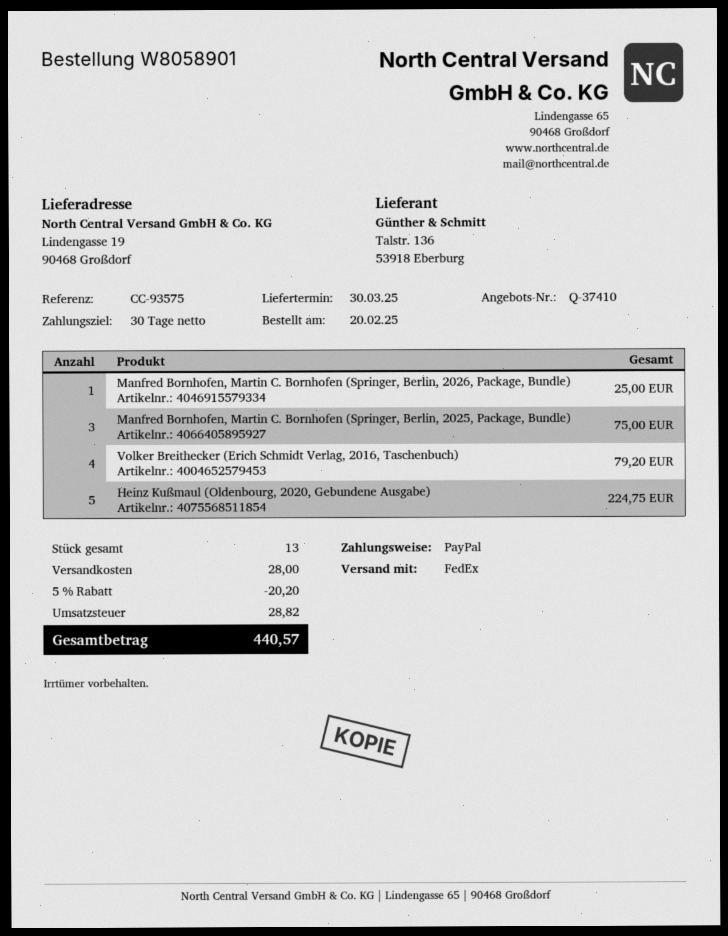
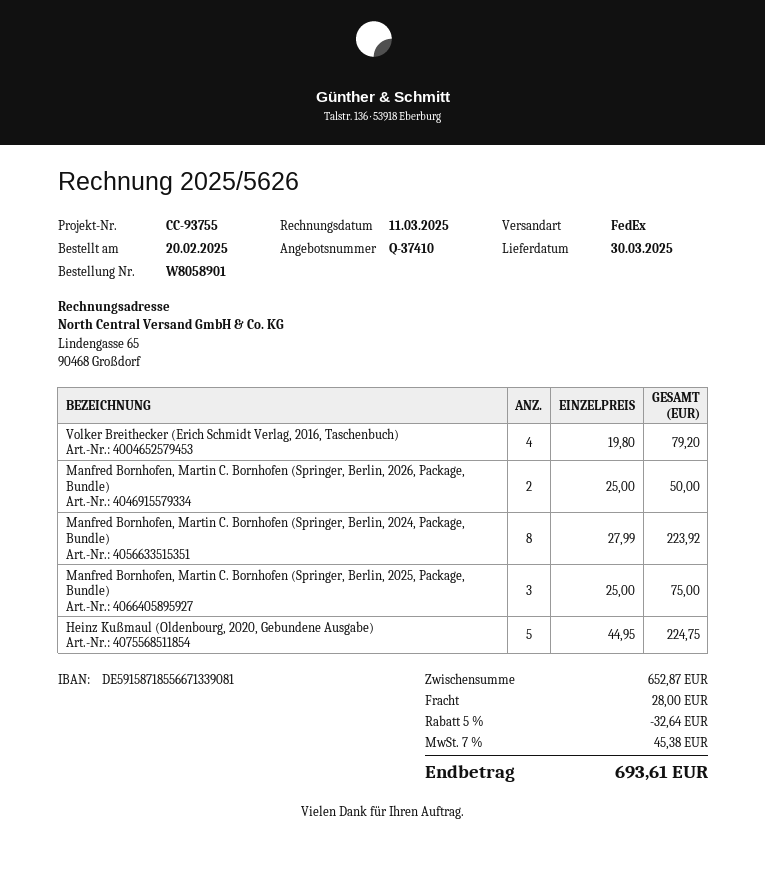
reference: CC-93575 -> CC-93755
Manfred Bornhofen, Martin C. Bornhofen (Springer, Berlin, 2026, Package, Bundle): 1 for 25.00 -> 2 for 50.00
Manfred Bornhofen, Martin C. Bornhofen (Springer, Berlin, 2024, Package, Bundle): none -> 8 for 223.92
discount: 5% = 20.20 -> 5% = 32.64
tax: 28.82 -> 45.38
total: 440.57 -> 693.61

